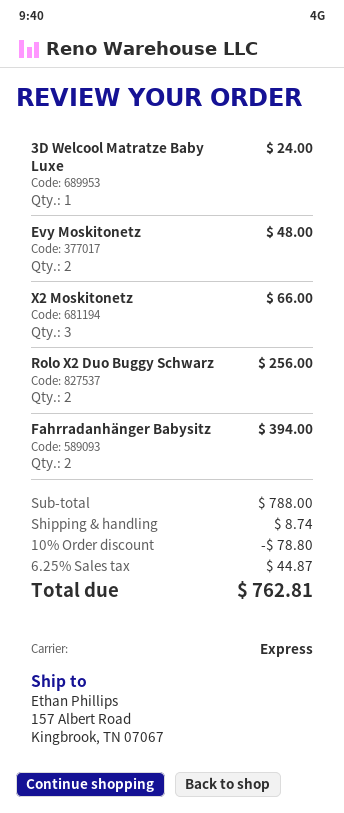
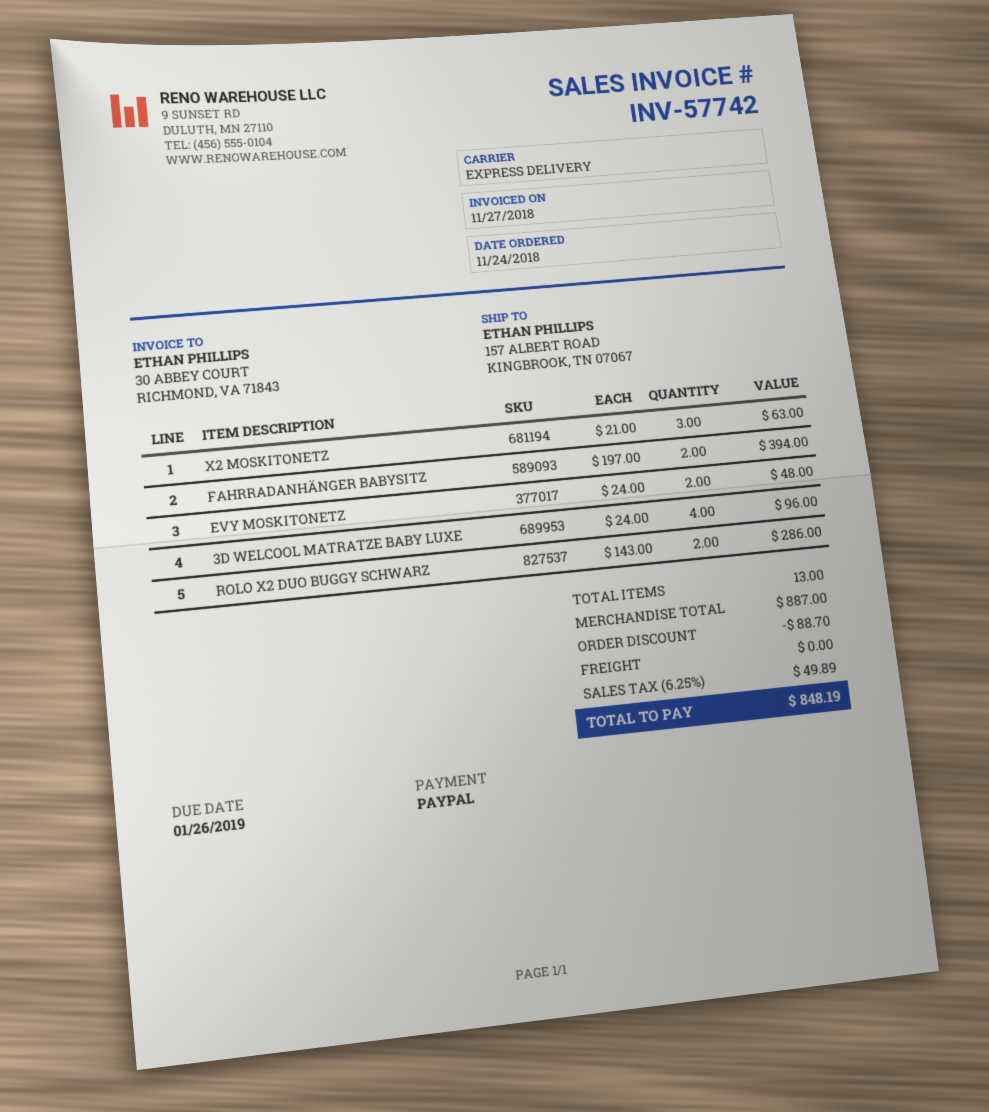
3D Welcool Matratze Baby Luxe: 1 for 24.00 -> 4 for 96.00
X2 Moskitonetz: 3 for 66.00 -> 3 for 63.00
Rolo X2 Duo Buggy Schwarz: 2 for 256.00 -> 2 for 286.00
subtotal: 788.00 -> 887.00
discount: 78.80 -> 88.70
shipping: 8.74 -> 0.00
tax: 6.25% = 44.87 -> 6.25% = 49.89
total: 762.81 -> 848.19

